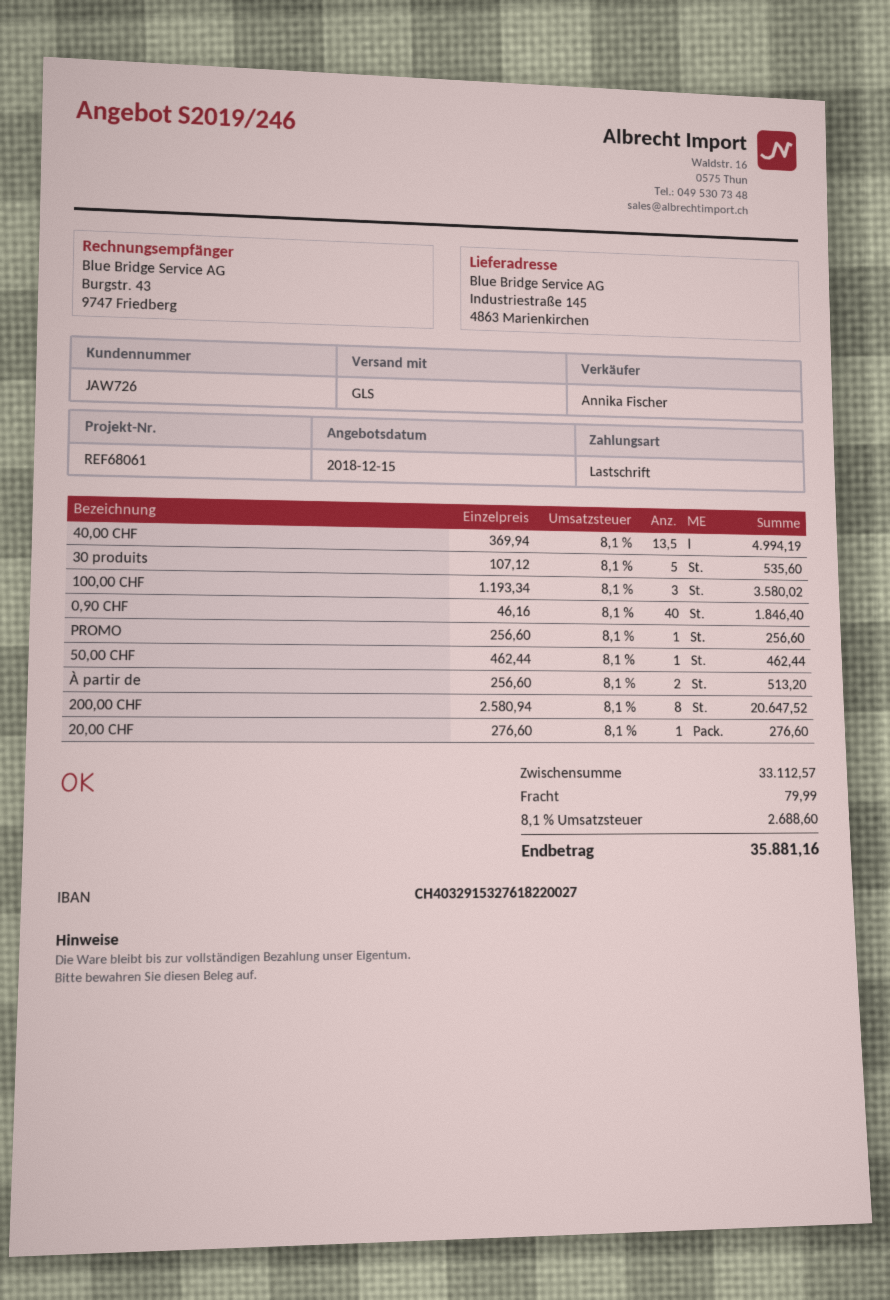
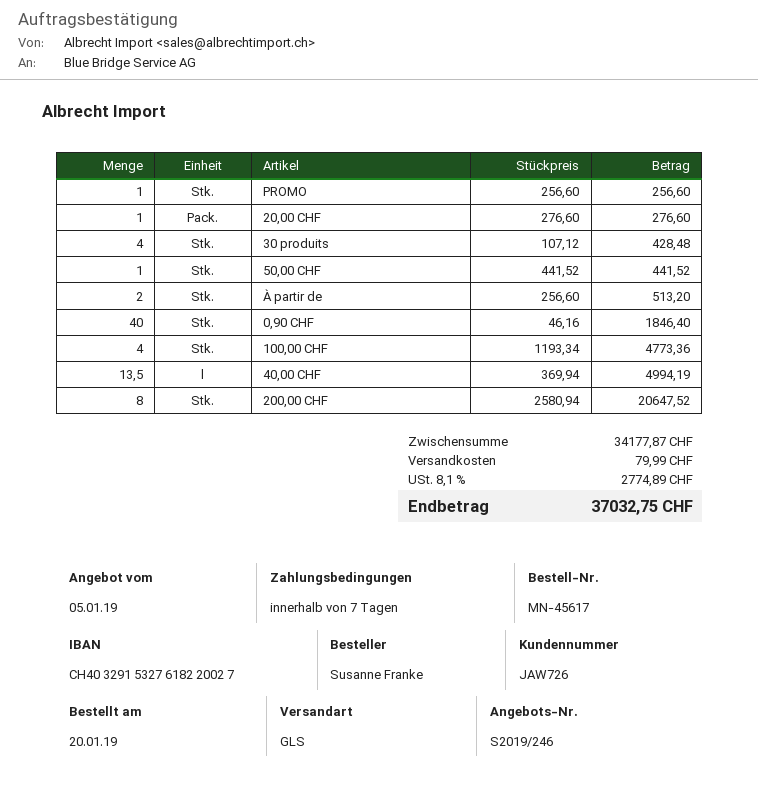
quote date: 2018-12-15 -> 2019-01-05
30 produits: 5 x 107.12 = 535.60 -> 4 x 107.12 = 428.48
100,00 CHF: 3 x 1193.34 = 3580.02 -> 4 x 1193.34 = 4773.36
50,00 CHF: 1 x 462.44 = 462.44 -> 1 x 441.52 = 441.52
subtotal: 33112.57 -> 34177.87
tax: 8.1% = 2688.60 -> 8.1% = 2774.89
total: 35881.16 -> 37032.75

